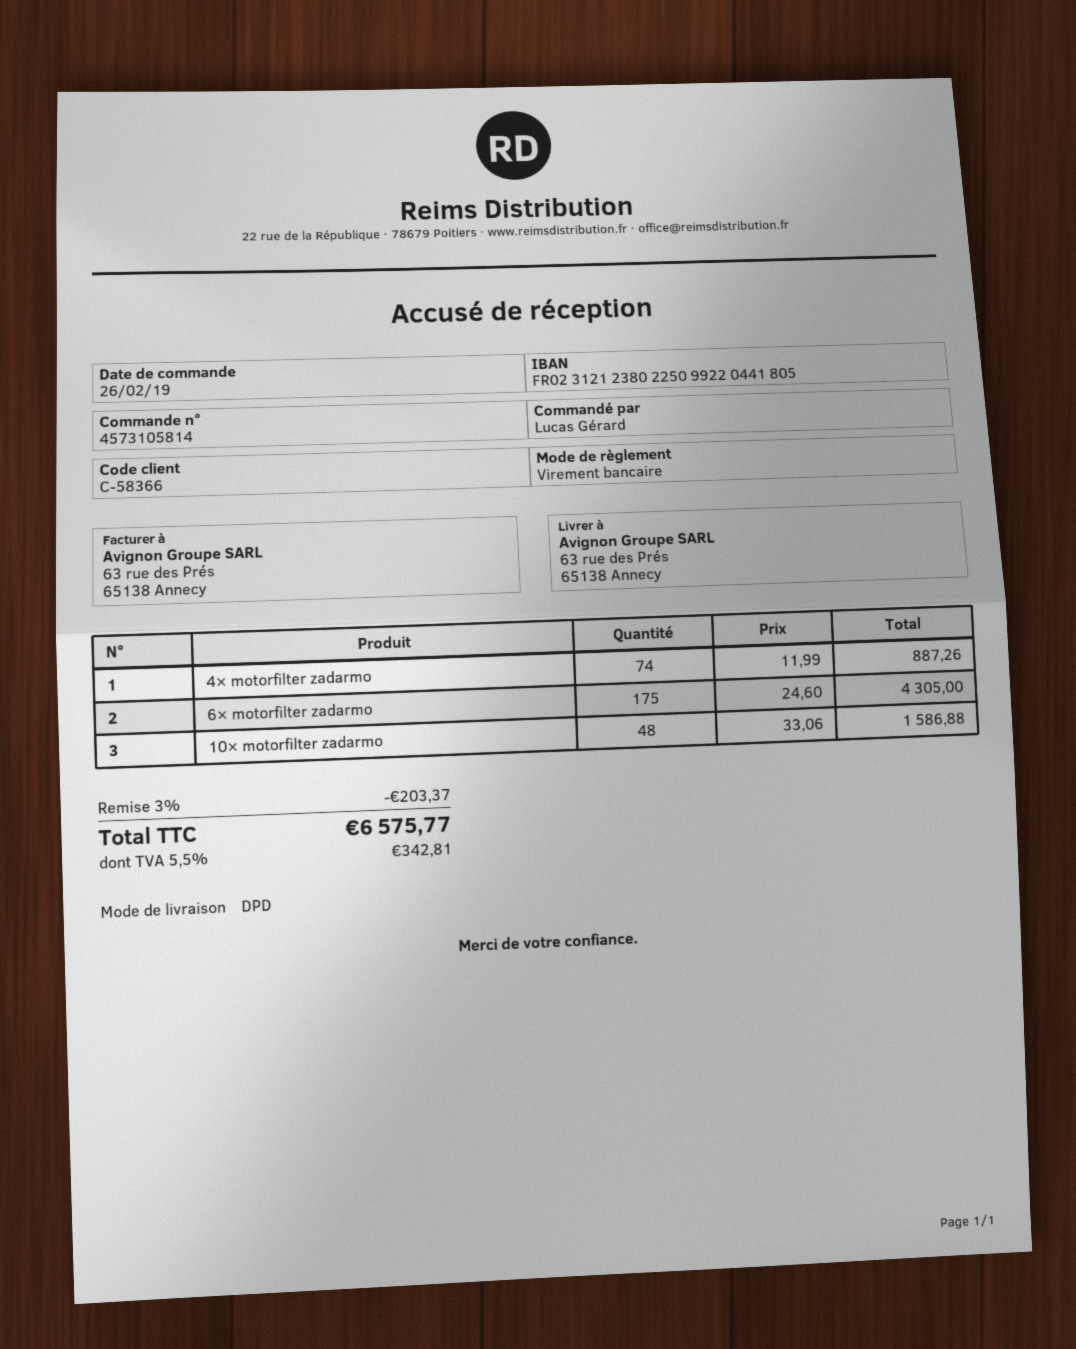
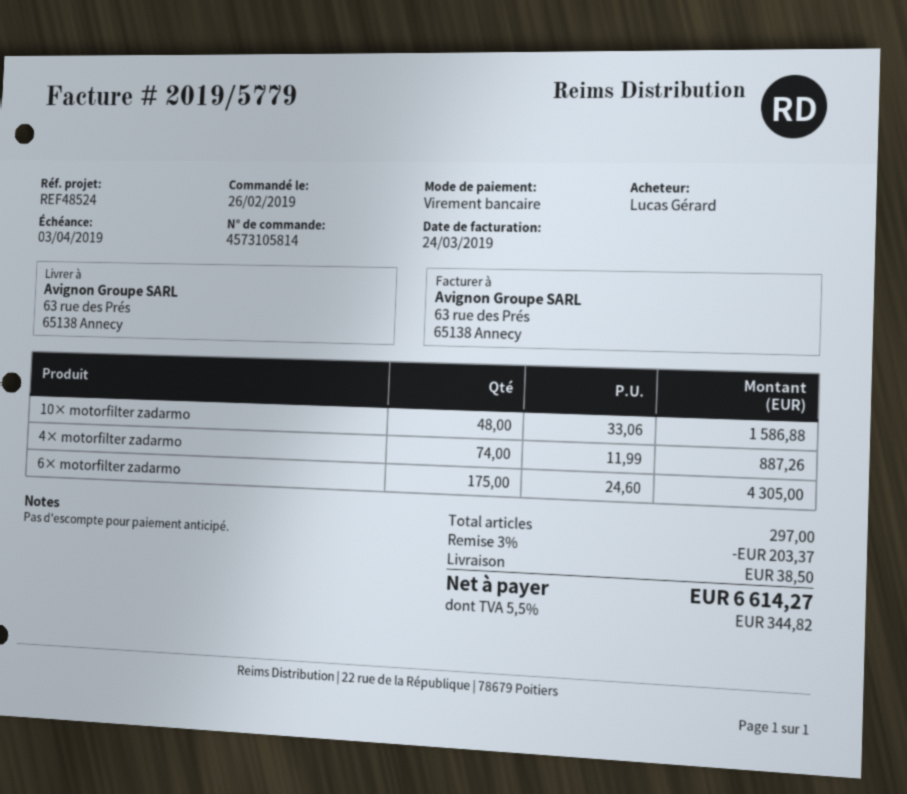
shipping: none -> 38.50
tax: 5.5% = 342.81 -> 5.5% = 344.82
total: 6575.77 -> 6614.27

